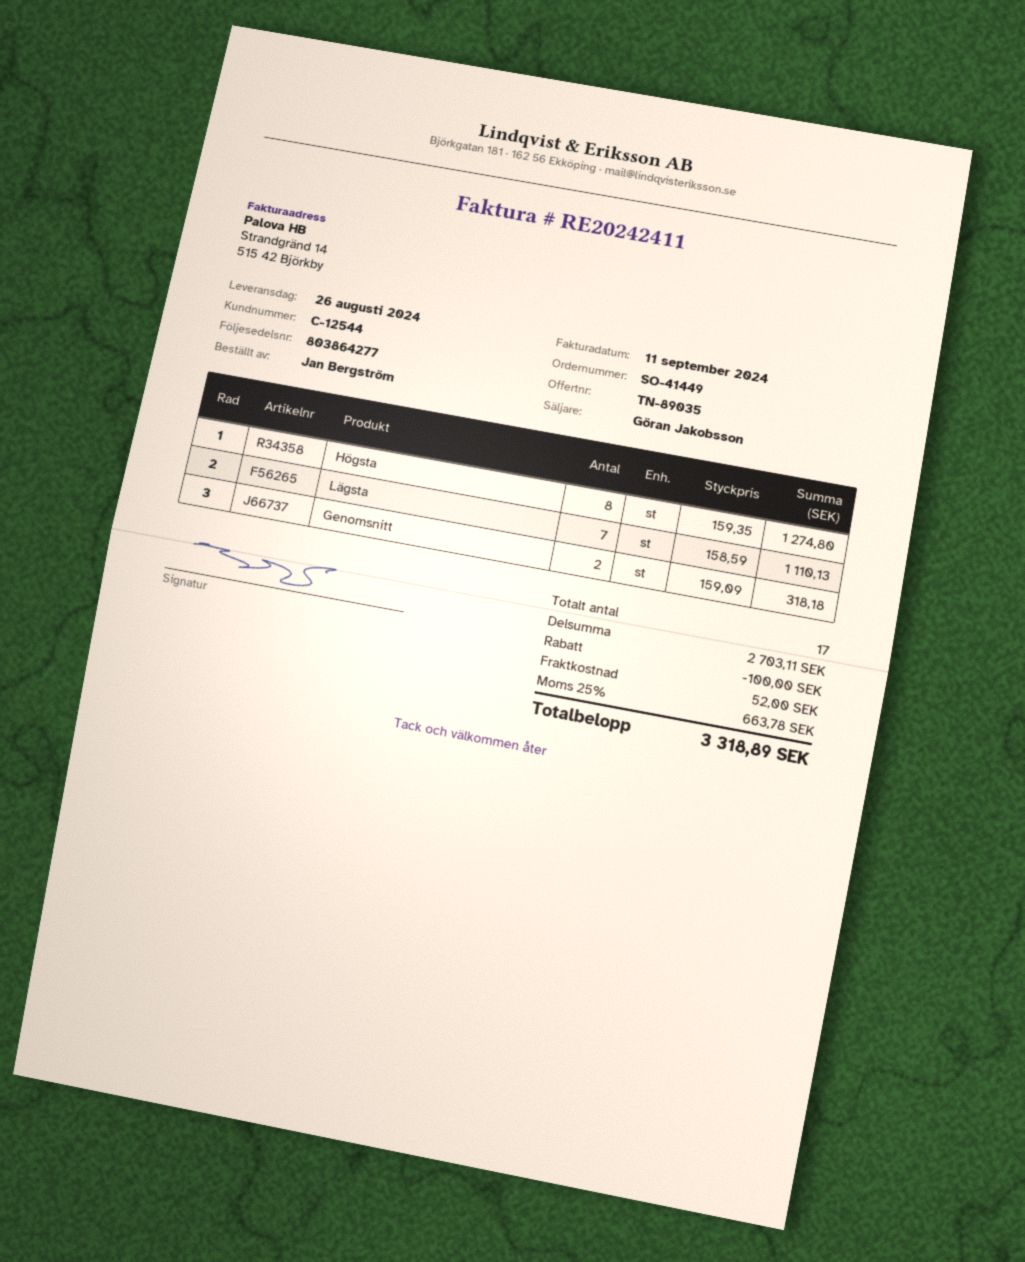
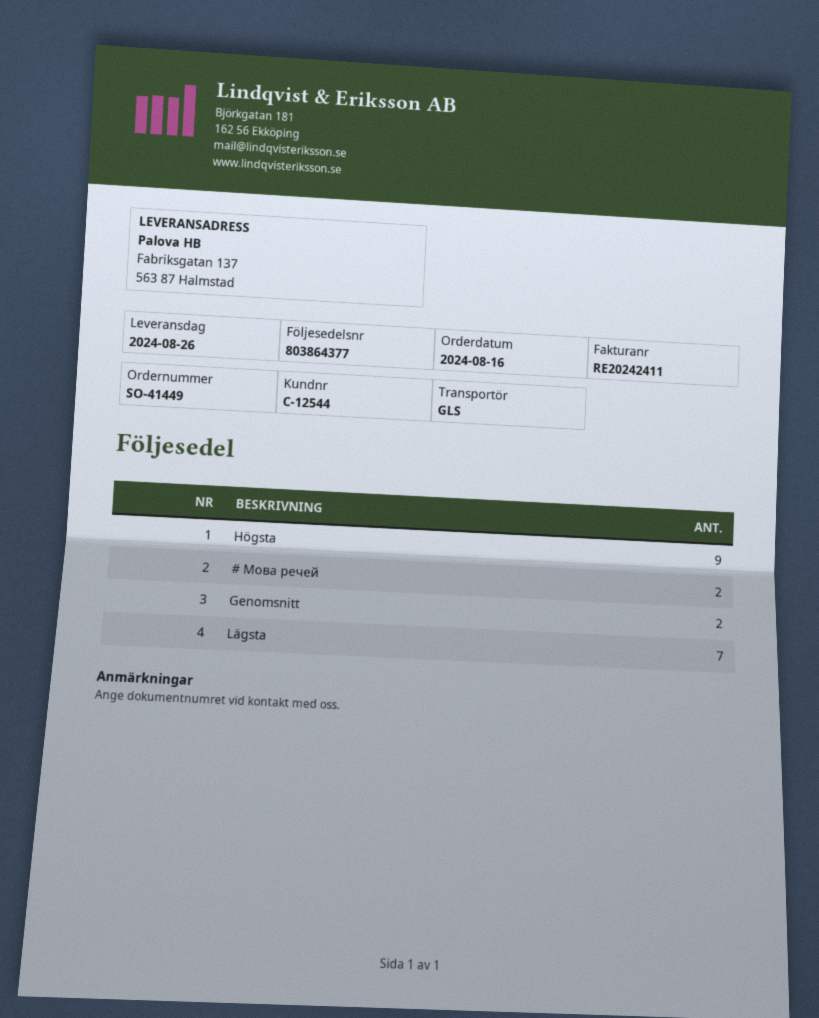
delivery note number: 803864277 -> 803864377
Högsta: 8 -> 9
# Мова речей: none -> 2

